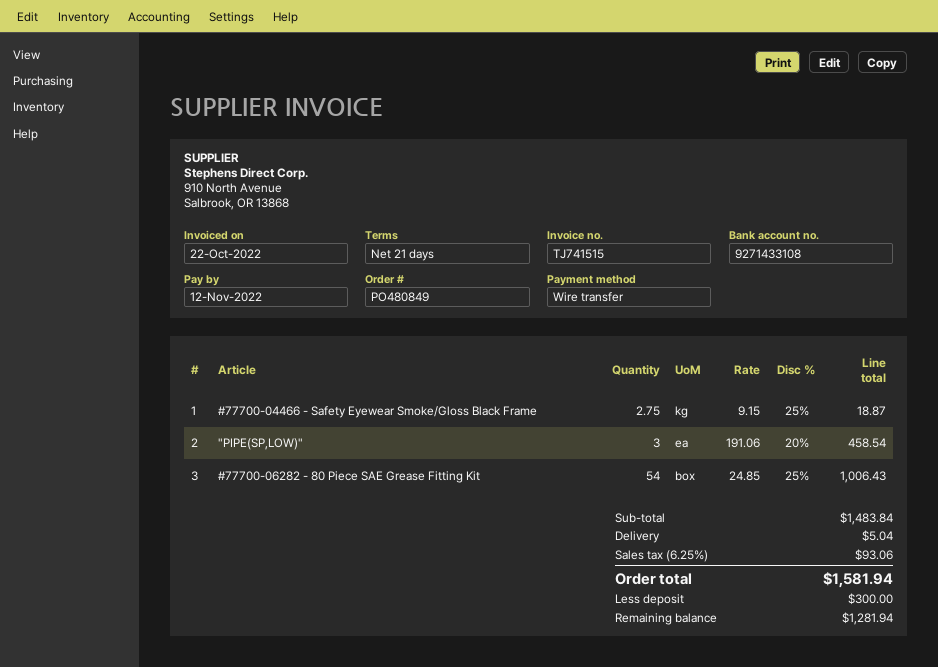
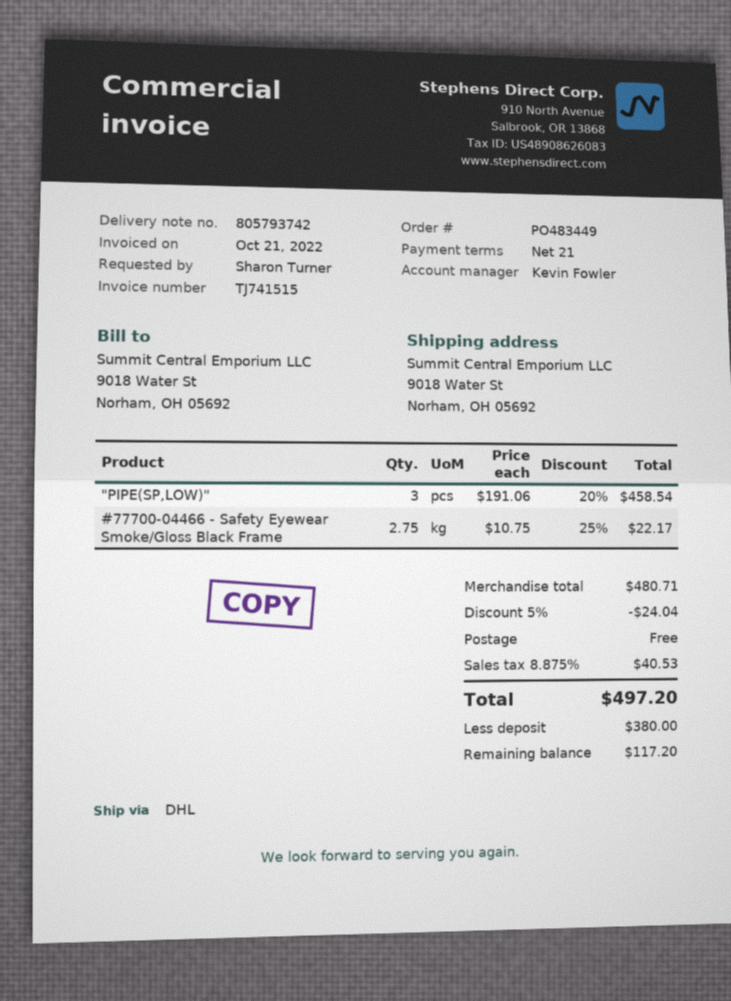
order number: PO480849 -> PO483449
invoice date: 2022-10-22 -> 2022-10-21
#77700-04466 - Safety Eyewear Smoke/Gloss Black Frame: 2.75 x 9.15 - 25% = 18.87 -> 2.75 x 10.75 - 25% = 22.17
#77700-06282 - 80 Piece SAE Grease Fitting Kit: 54 x 24.85 - 25% = 1006.43 -> none
subtotal: 1483.84 -> 480.71
discount: none -> 5% = 24.04
shipping: 5.04 -> 0.00
tax: 6.25% = 93.06 -> 8.875% = 40.53
total: 1581.94 -> 497.20
deposit: 300.00 -> 380.00
balance: 1281.94 -> 117.20

